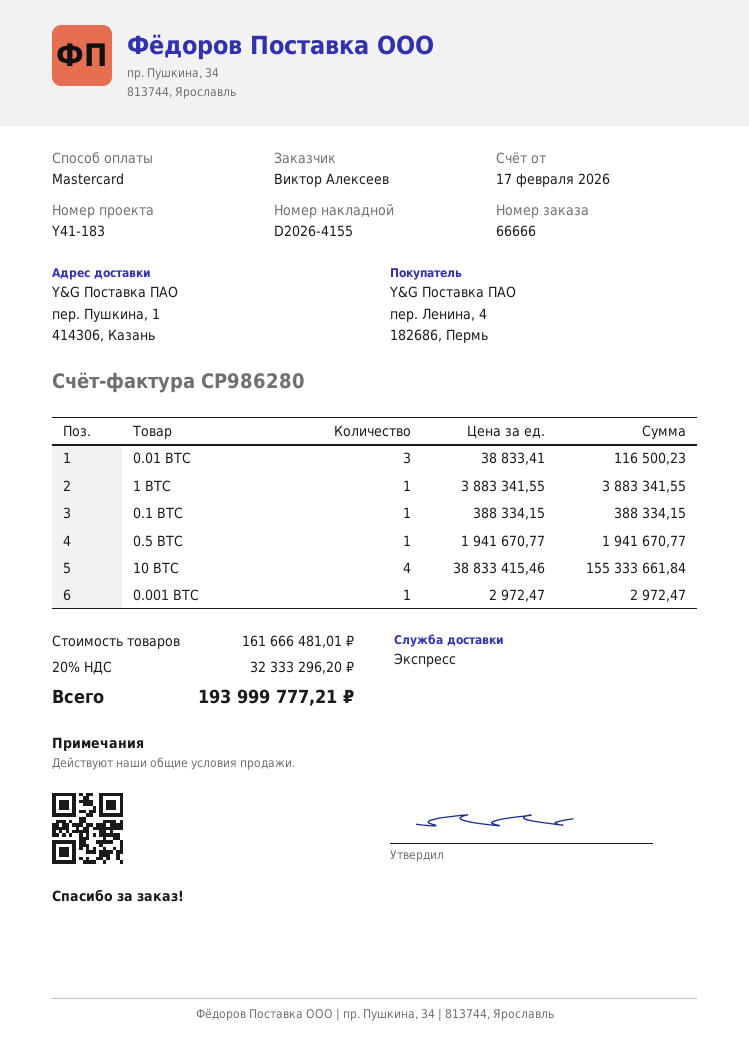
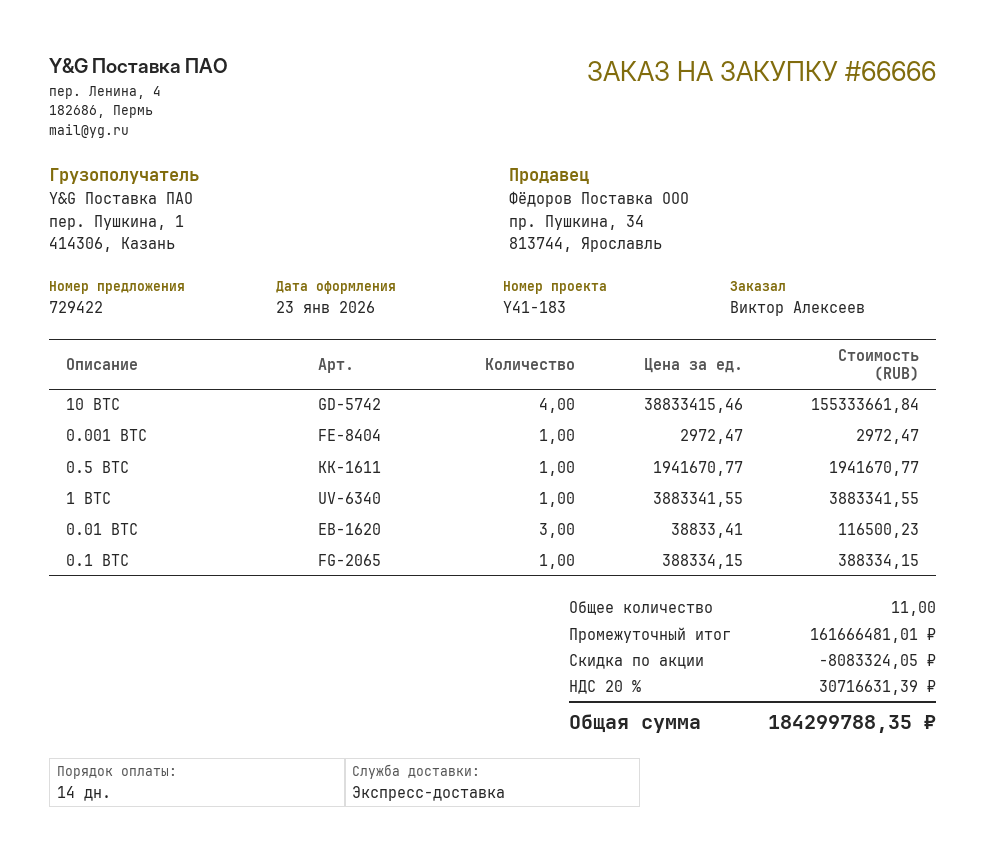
discount: none -> 8083324.05
tax: 20% = 32333296.20 -> 20% = 30716631.39
total: 193999777.21 -> 184299788.35

